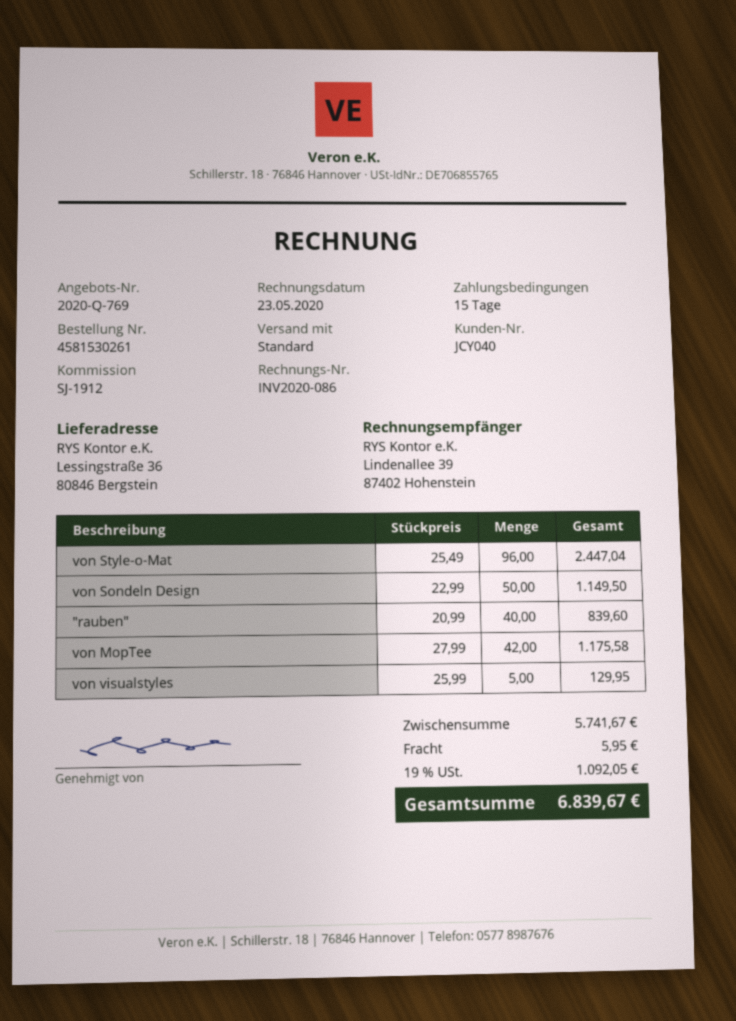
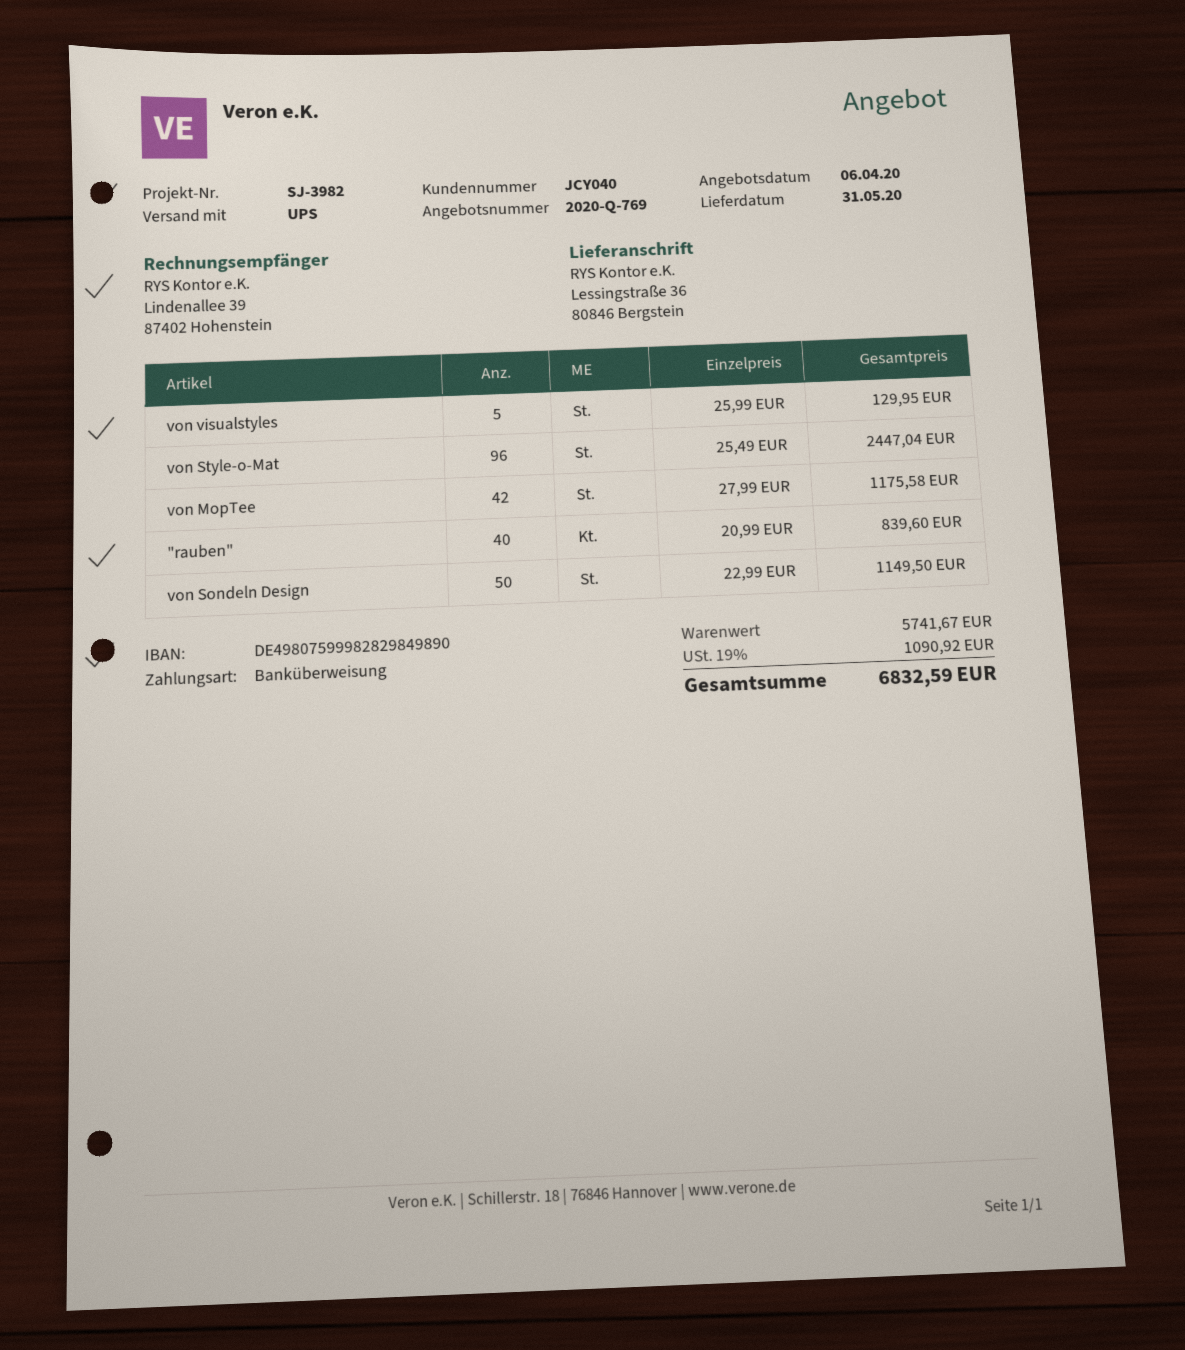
reference: SJ-1912 -> SJ-3982
shipping method: standard -> UPS
shipping: 5.95 -> none
tax: 19% = 1092.05 -> 19% = 1090.92
total: 6839.67 -> 6832.59

